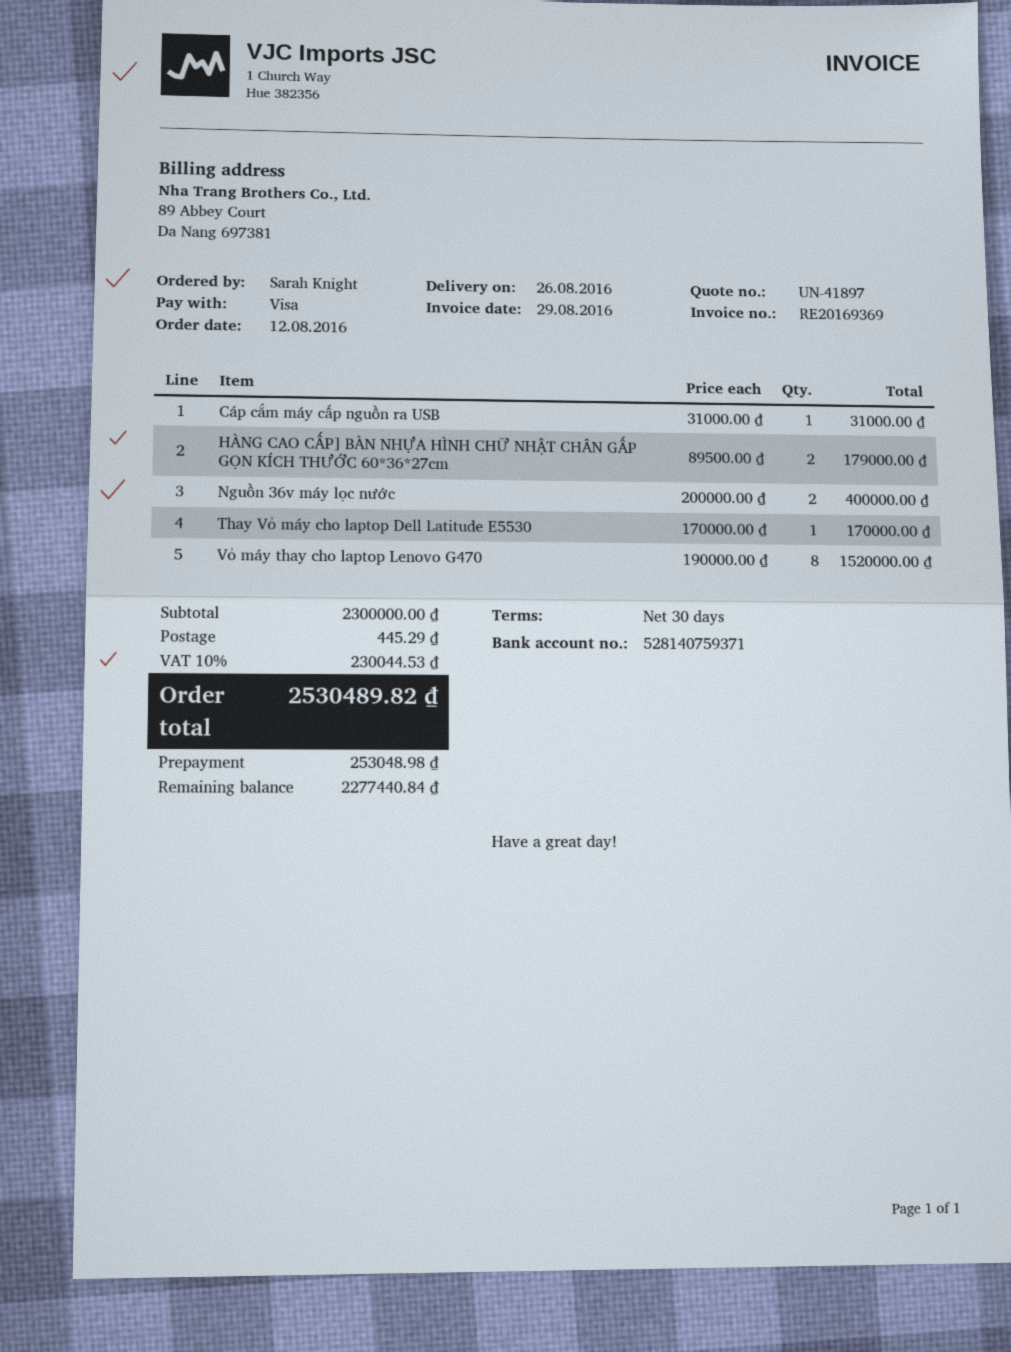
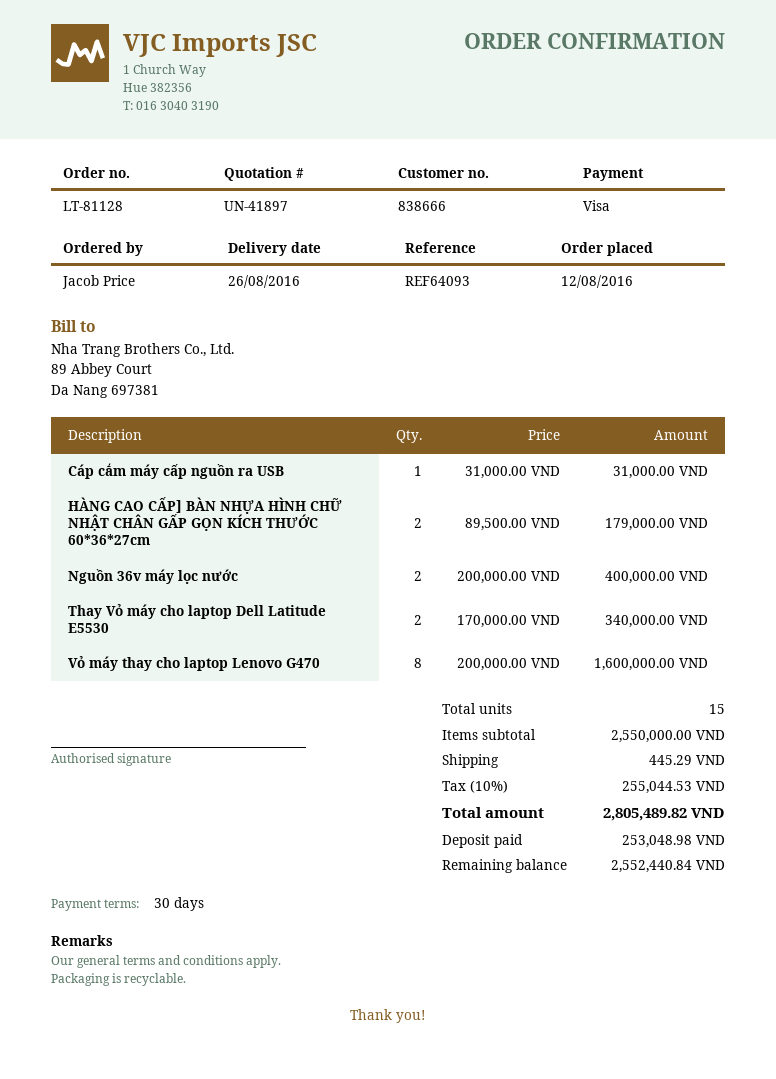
ordered by: Sarah Knight -> Jacob Price
Thay Vỏ máy cho laptop Dell Latitude E5530: 1 x 170000.00 = 170000.00 -> 2 x 170000.00 = 340000.00
Vỏ máy thay cho laptop Lenovo G470: 8 x 190000.00 = 1520000.00 -> 8 x 200000.00 = 1600000.00
subtotal: 2300000.00 -> 2550000.00
tax: 10% = 230044.53 -> 10% = 255044.53
total: 2530489.82 -> 2805489.82
balance: 2277440.84 -> 2552440.84

